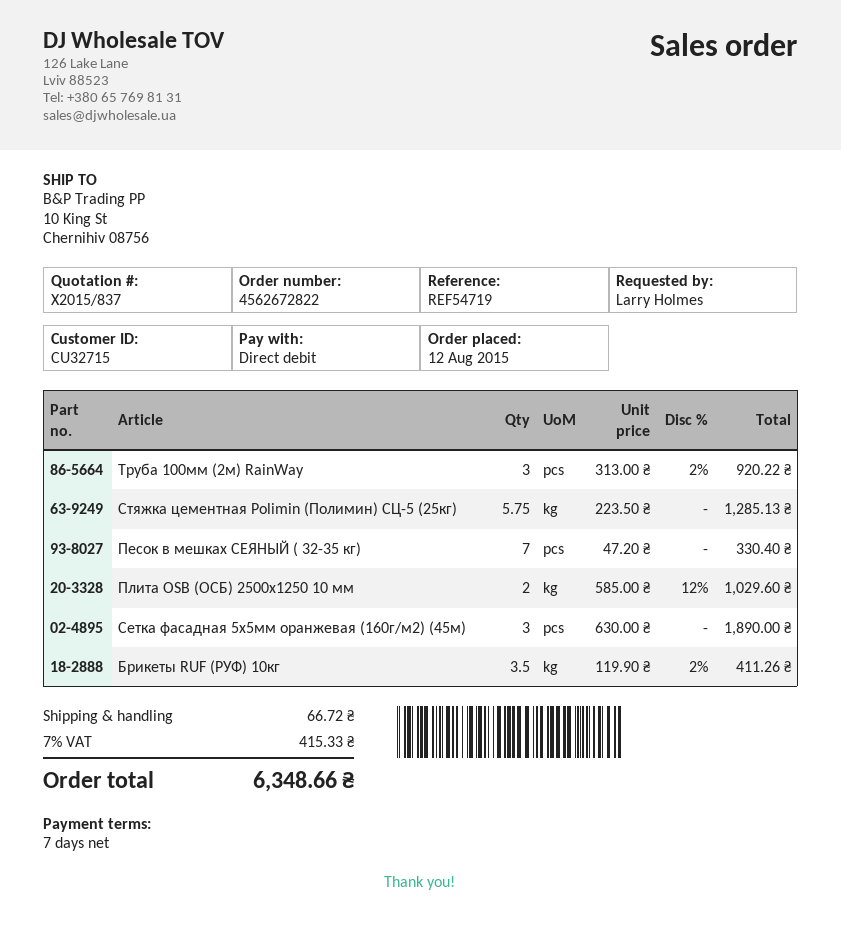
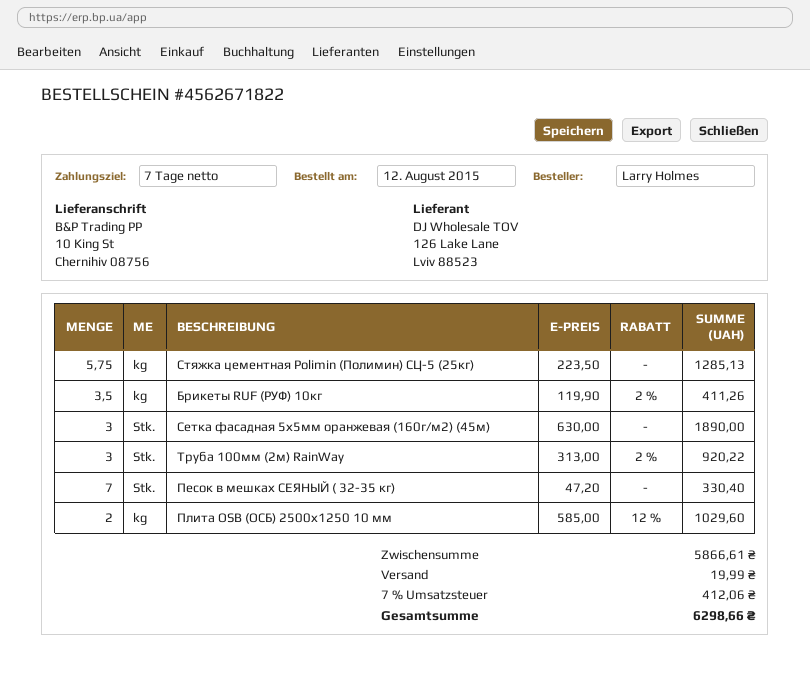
order number: 4562672822 -> 4562671822
shipping: 66.72 -> 19.99
tax: 7% = 415.33 -> 7% = 412.06
total: 6348.66 -> 6298.66

